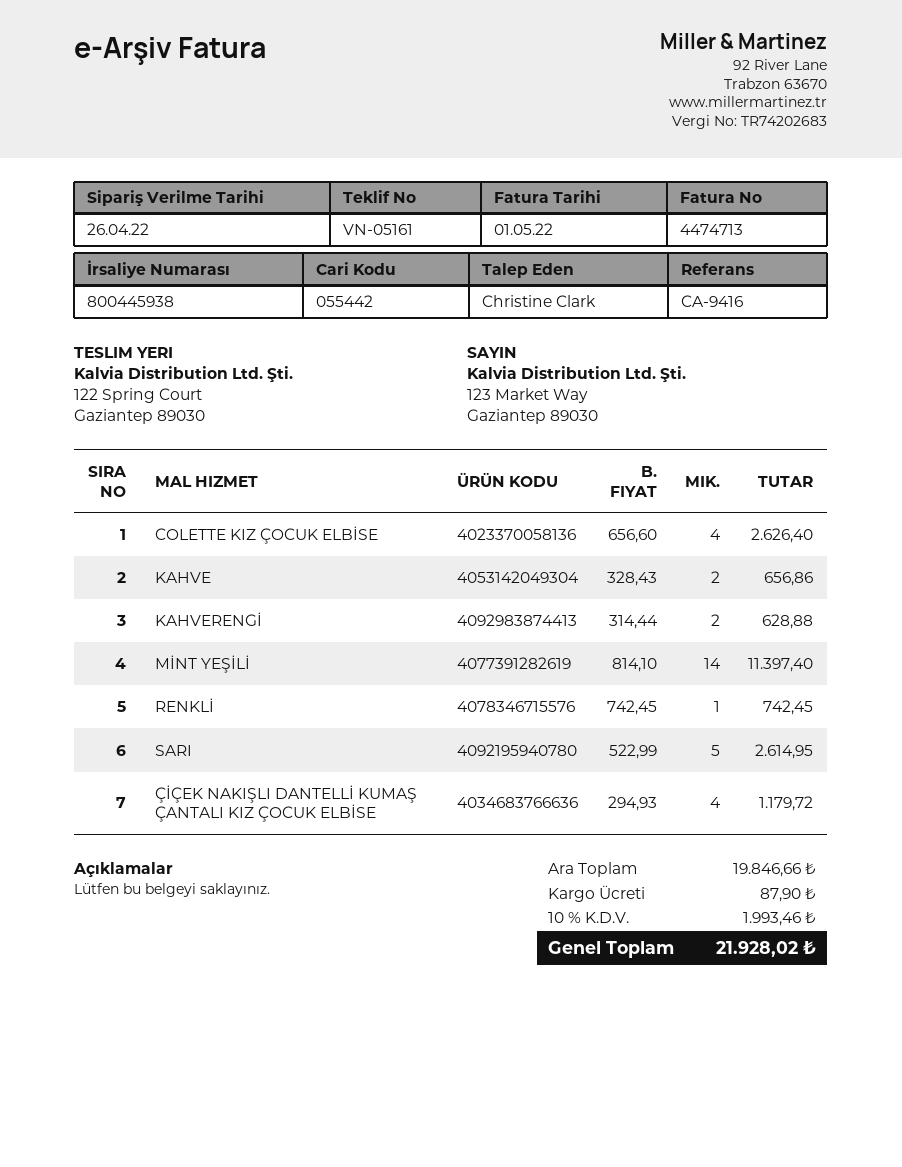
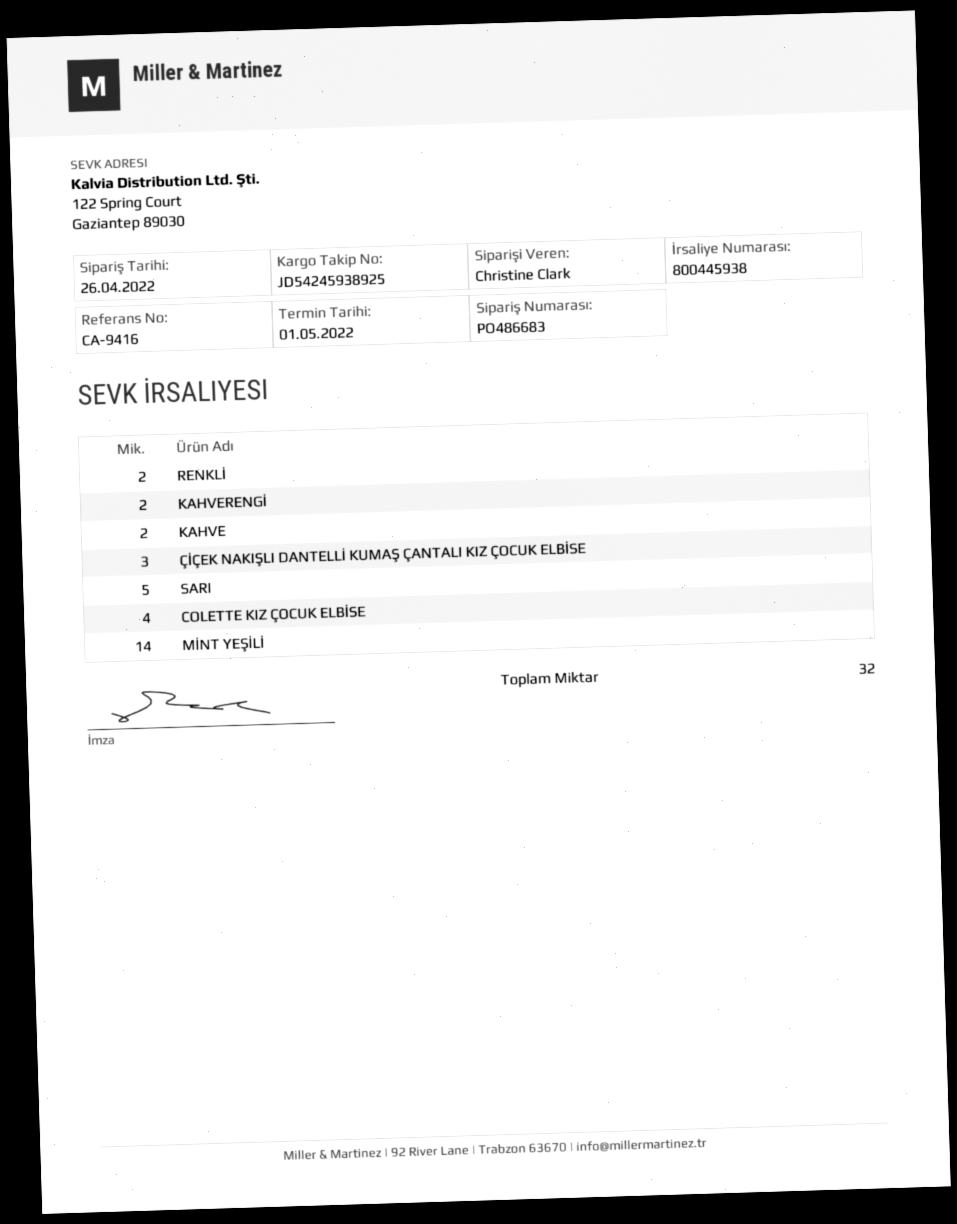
RENKLİ: 1 -> 2
ÇİÇEK NAKIŞLI DANTELLİ KUMAŞ ÇANTALI KIZ ÇOCUK ELBİSE: 4 -> 3

